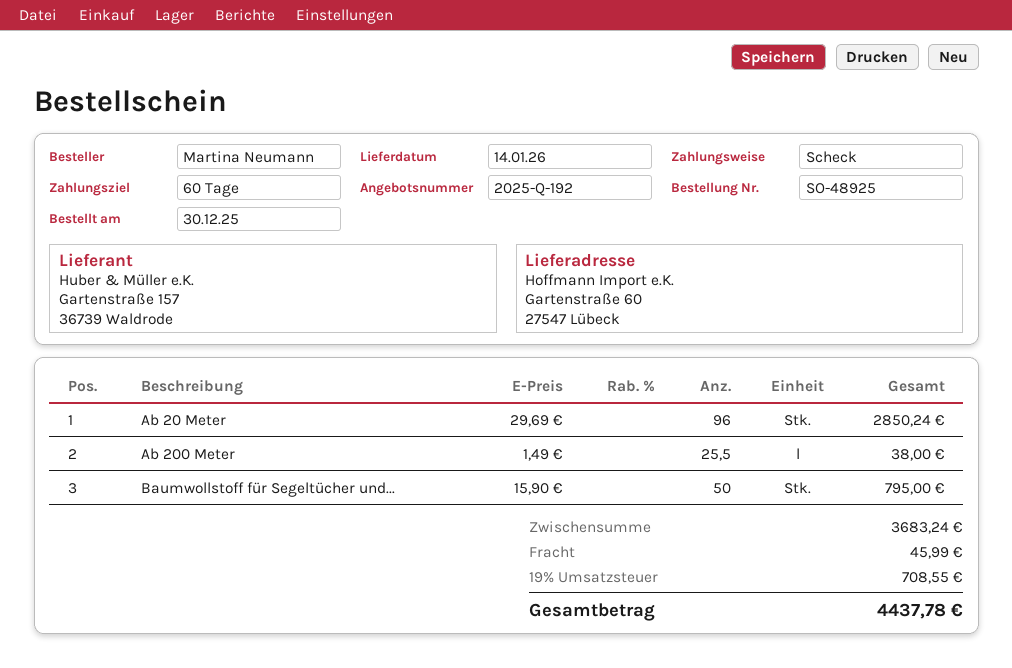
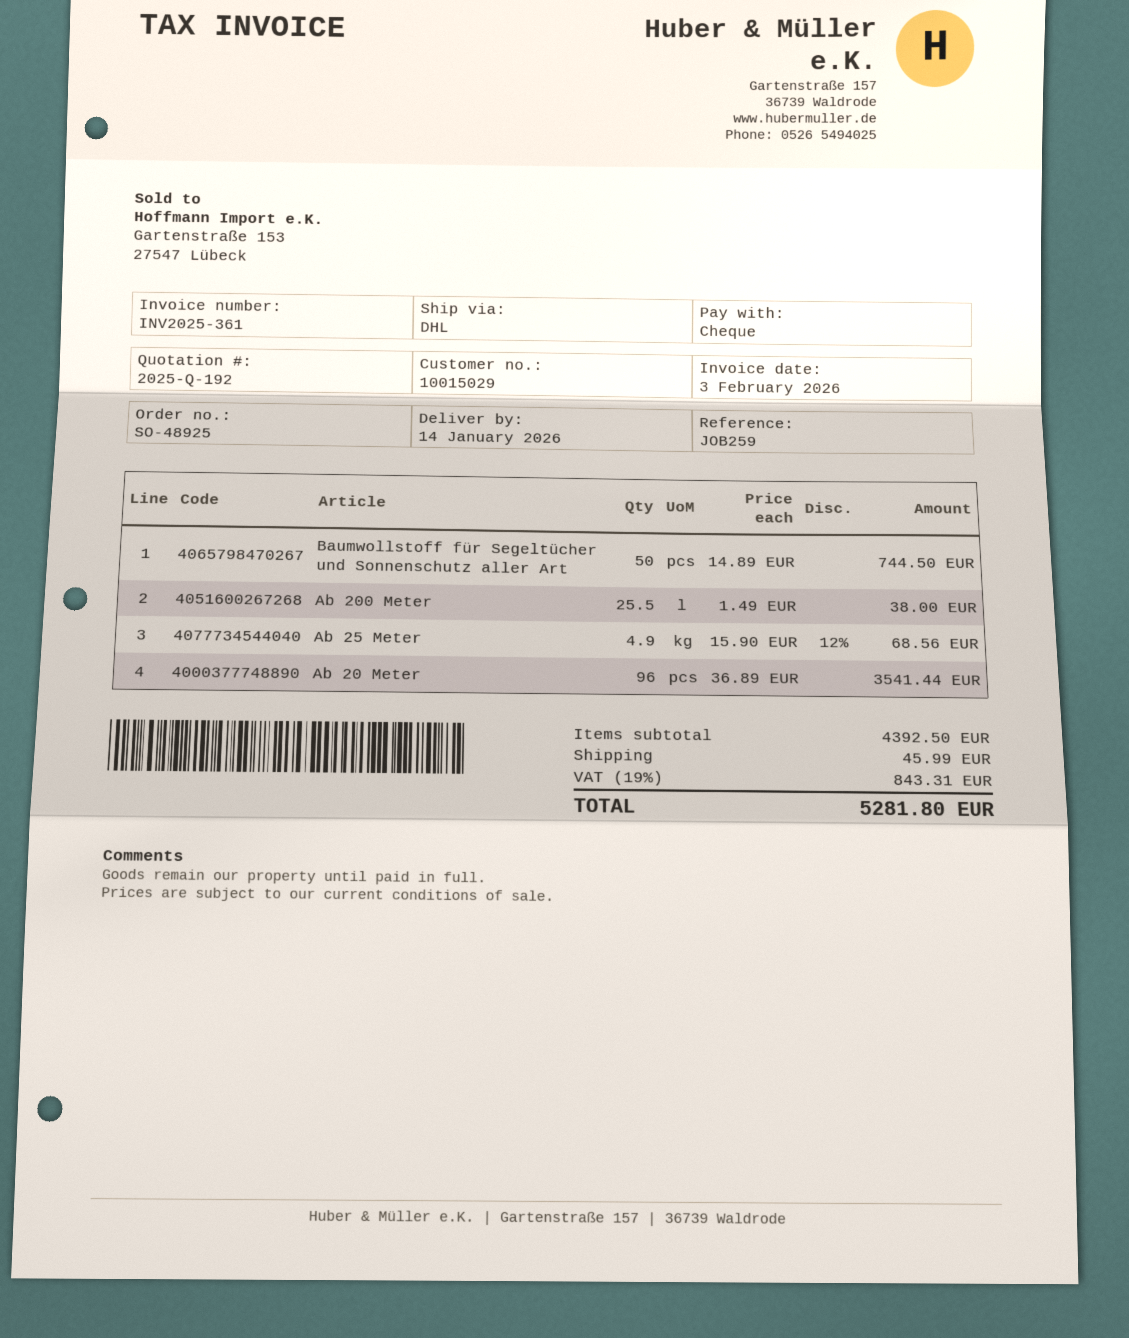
Ab 20 Meter: 96 x 29.69 = 2850.24 -> 96 x 36.89 = 3541.44
Baumwollstoff für Segeltücher und...: 50 x 15.90 = 795.00 -> 50 x 14.89 = 744.50
Ab 25 Meter: none -> 4.9 x 15.90 - 12% = 68.56
subtotal: 3683.24 -> 4392.50
tax: 19% = 708.55 -> 19% = 843.31
total: 4437.78 -> 5281.80

